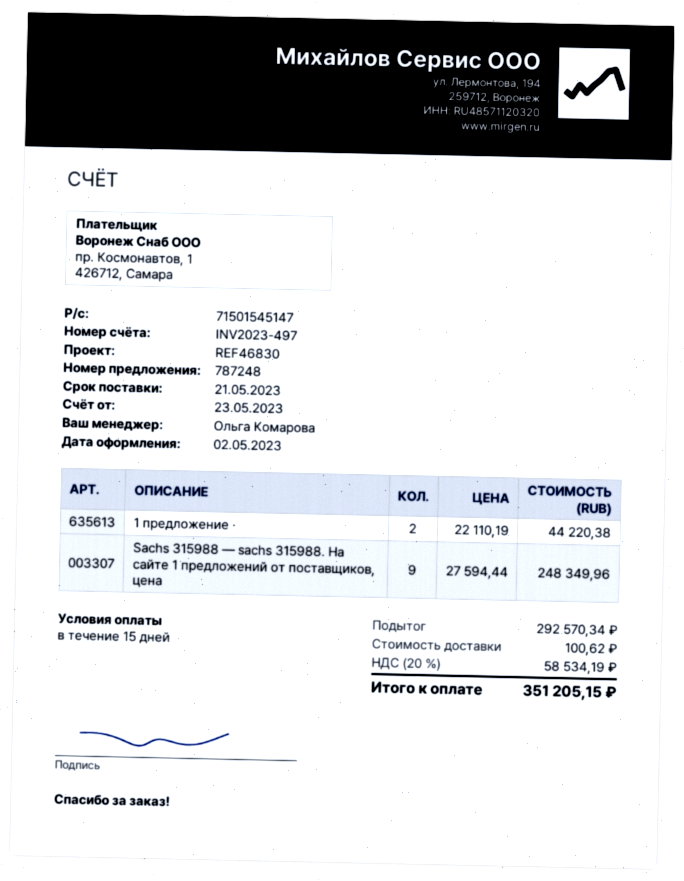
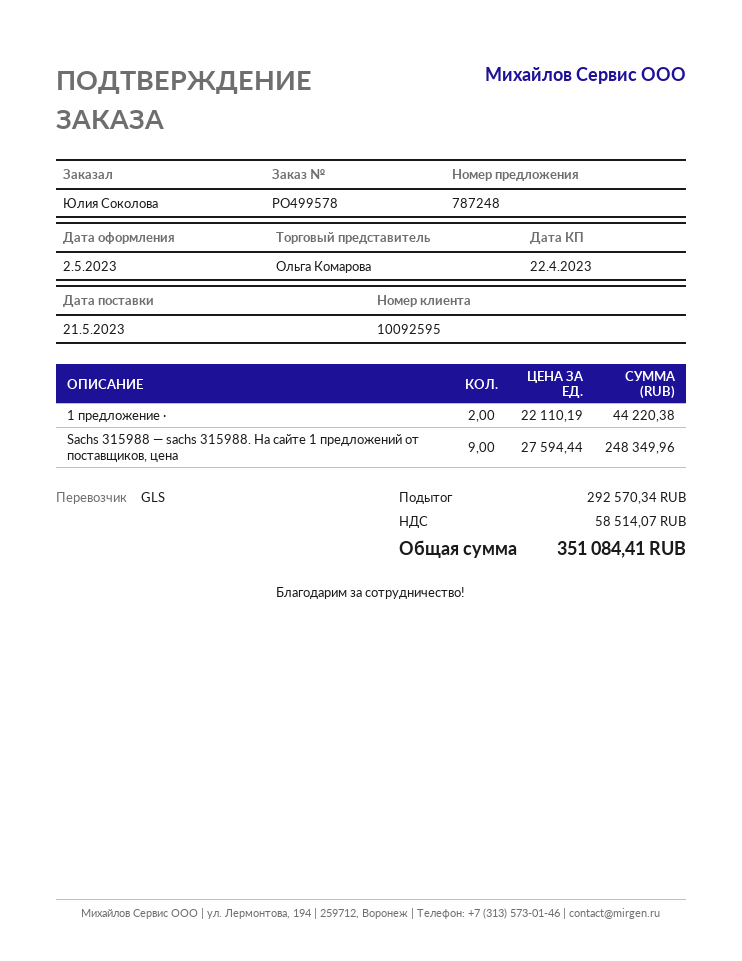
shipping: 100.62 -> none
tax: 58534.19 -> 58514.07
total: 351205.15 -> 351084.41

